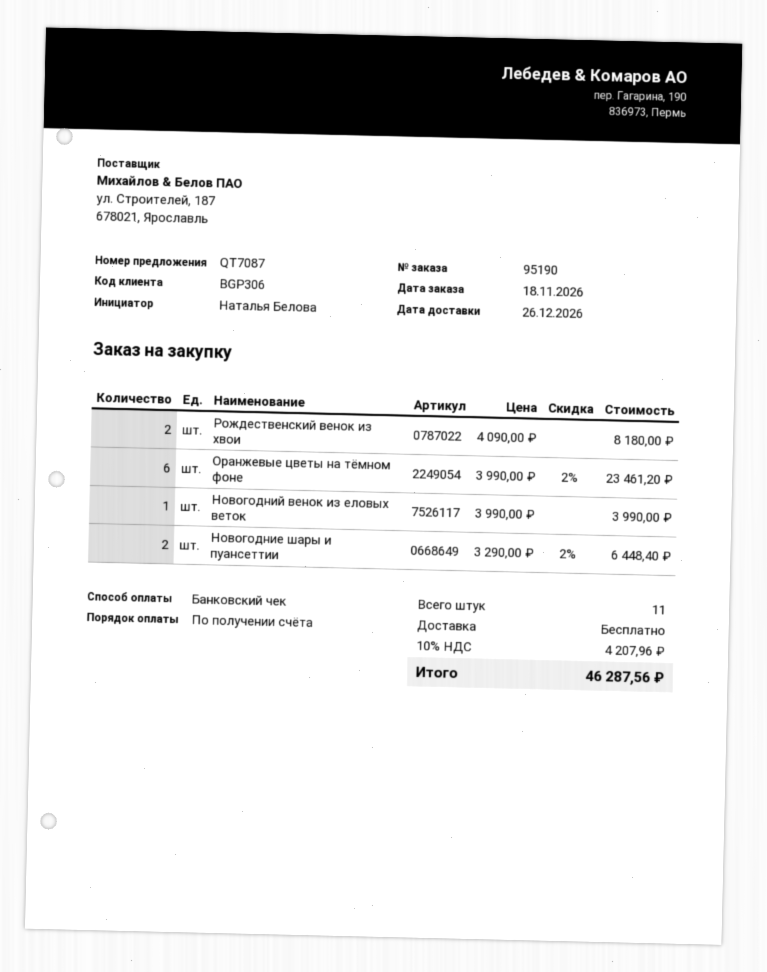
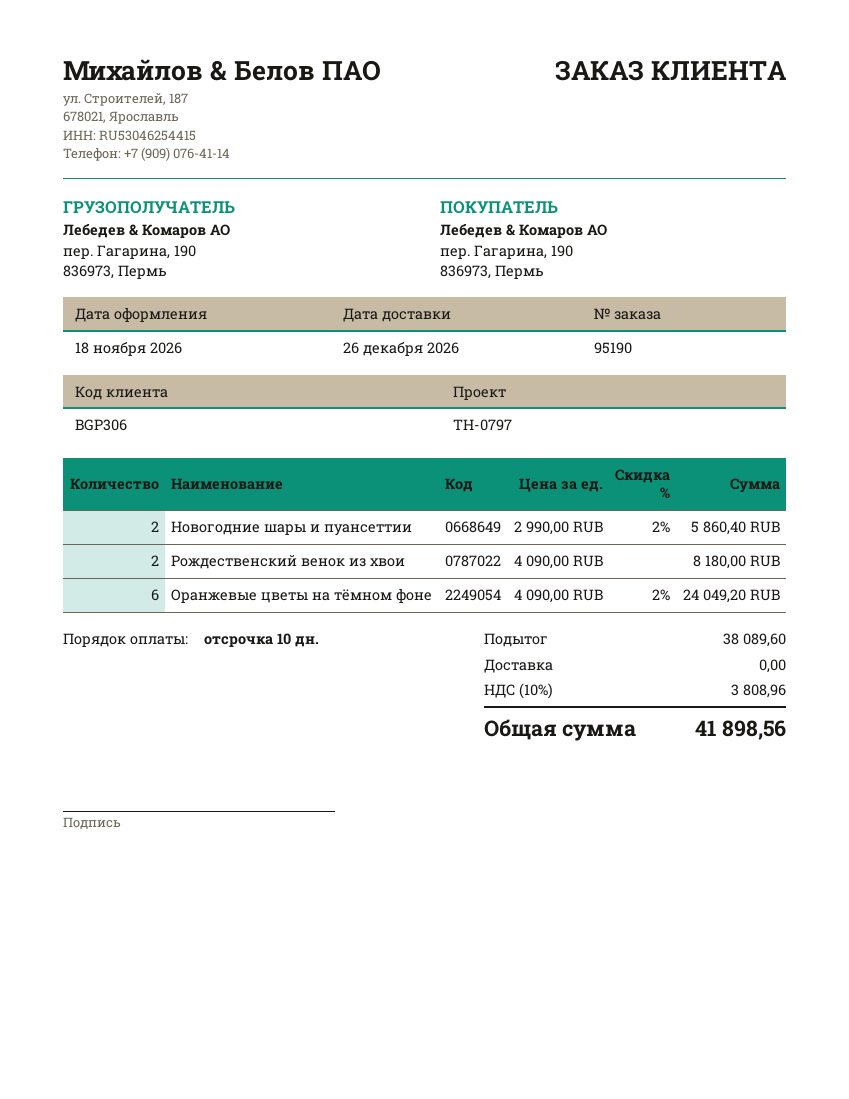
payment terms: on receipt -> 10 days
Оранжевые цветы на тёмном фоне: 6 x 3990.00 - 2% = 23461.20 -> 6 x 4090.00 - 2% = 24049.20
Новогодний венок из еловых веток: 1 x 3990.00 = 3990.00 -> none
Новогодние шары и пуансеттии: 2 x 3290.00 - 2% = 6448.40 -> 2 x 2990.00 - 2% = 5860.40
tax: 10% = 4207.96 -> 10% = 3808.96
total: 46287.56 -> 41898.56

